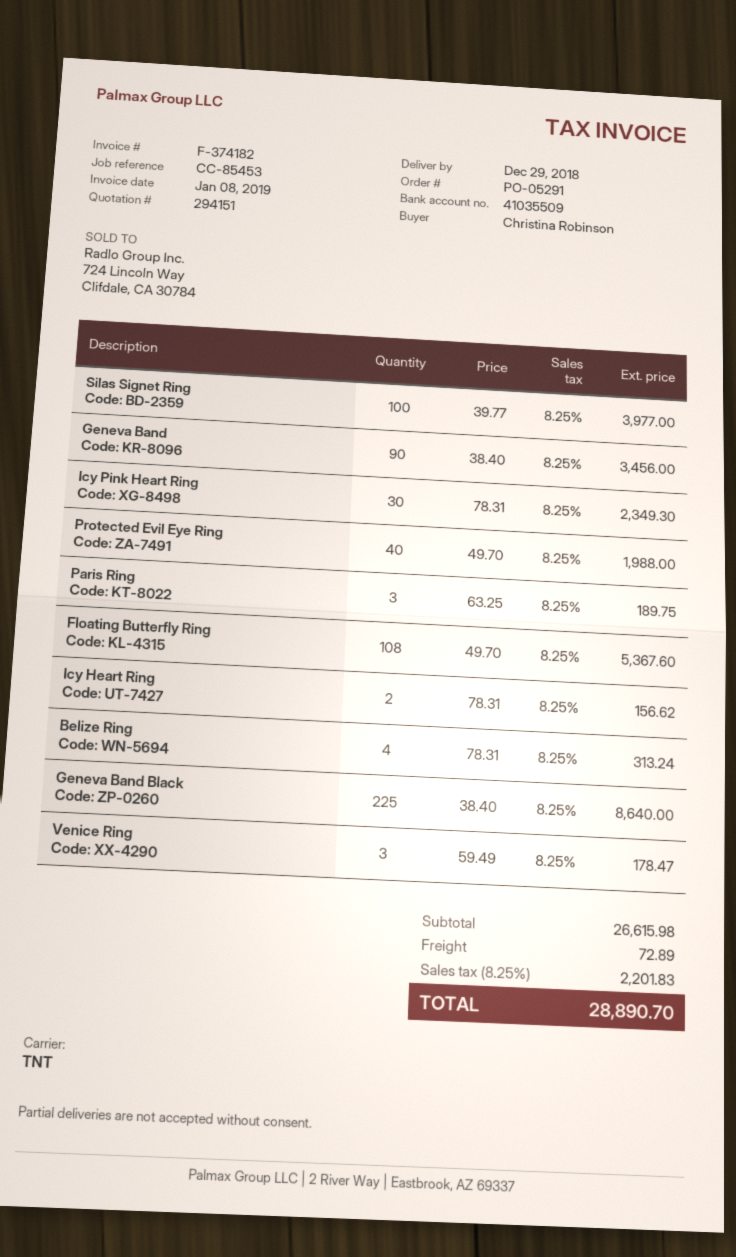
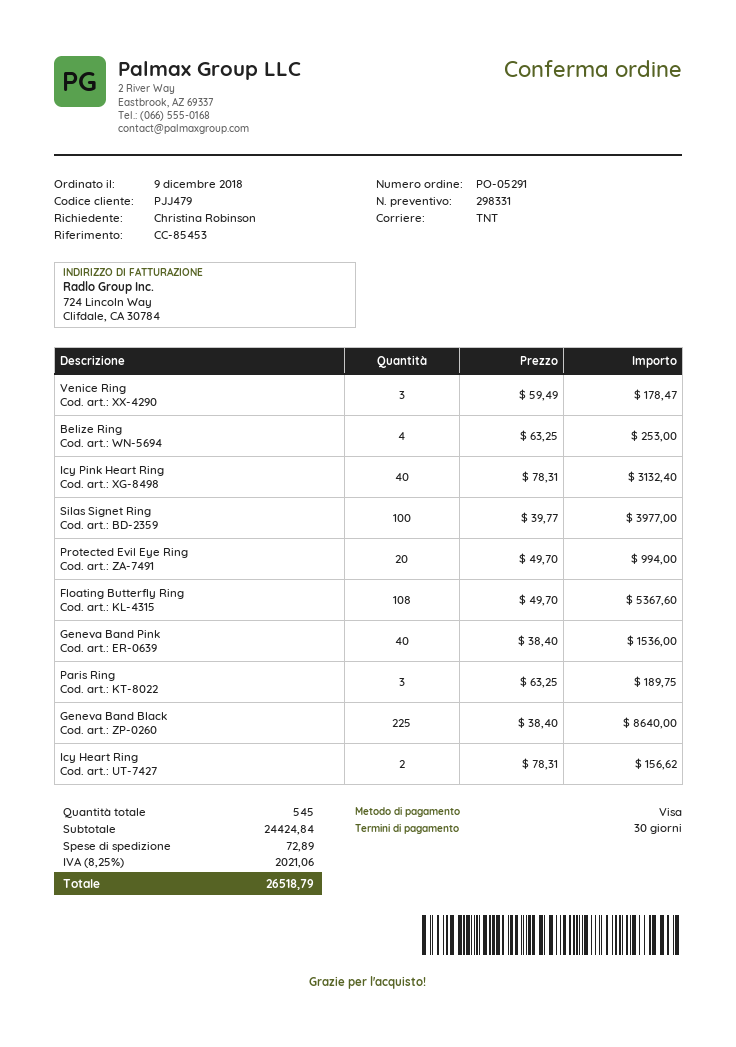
quote number: 294151 -> 298331
Geneva Band: 90 x 38.40 = 3456.00 -> none
Icy Pink Heart Ring: 30 x 78.31 = 2349.30 -> 40 x 78.31 = 3132.40
Protected Evil Eye Ring: 40 x 49.70 = 1988.00 -> 20 x 49.70 = 994.00
Belize Ring: 4 x 78.31 = 313.24 -> 4 x 63.25 = 253.00
Geneva Band Pink: none -> 40 x 38.40 = 1536.00
subtotal: 26615.98 -> 24424.84
tax: 8.25% = 2201.83 -> 8.25% = 2021.06
total: 28890.70 -> 26518.79

